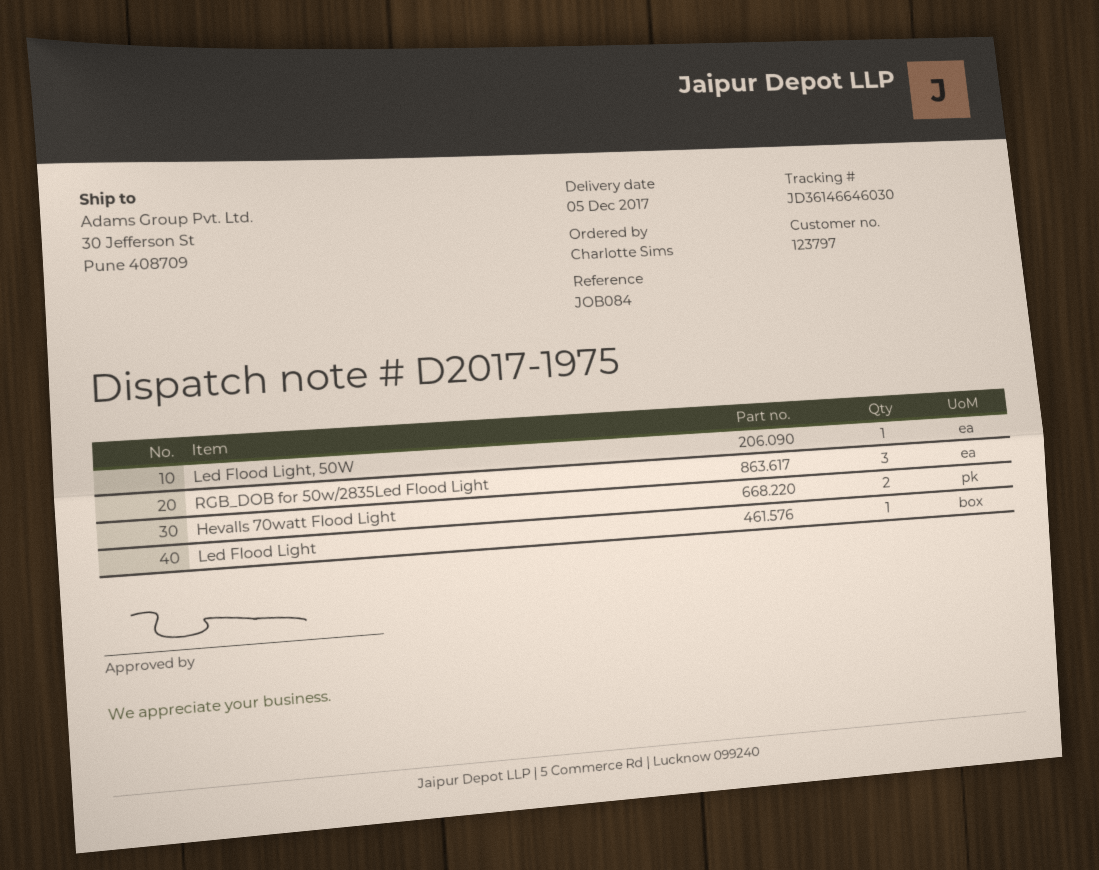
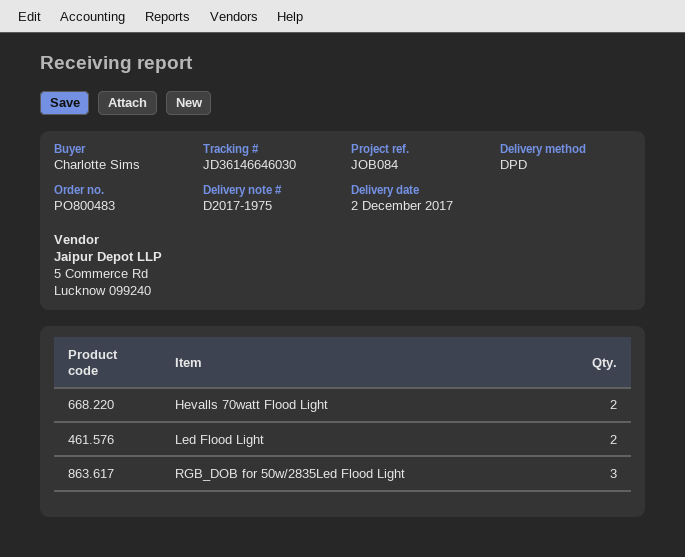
delivery date: 2017-12-05 -> 2017-12-02
Led Flood Light, 50W: 1 -> none
Led Flood Light: 1 -> 2

